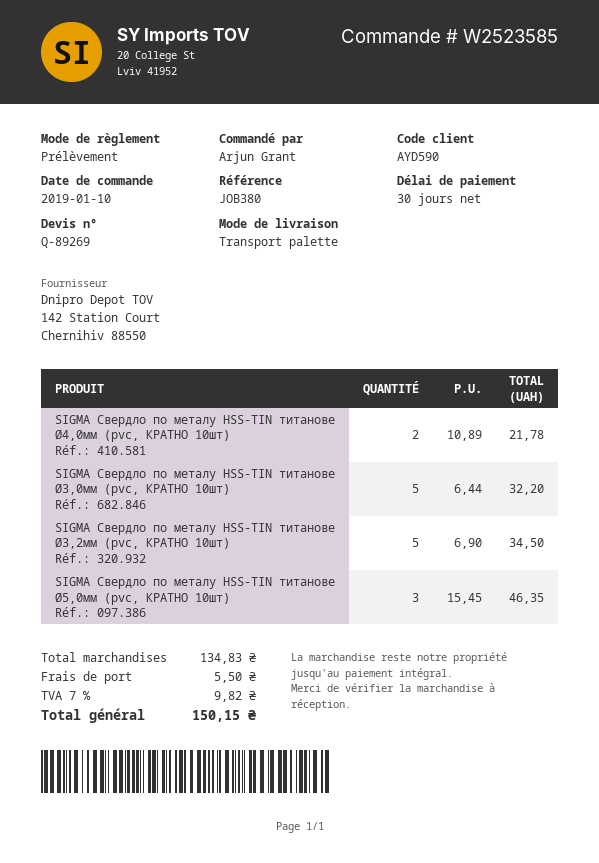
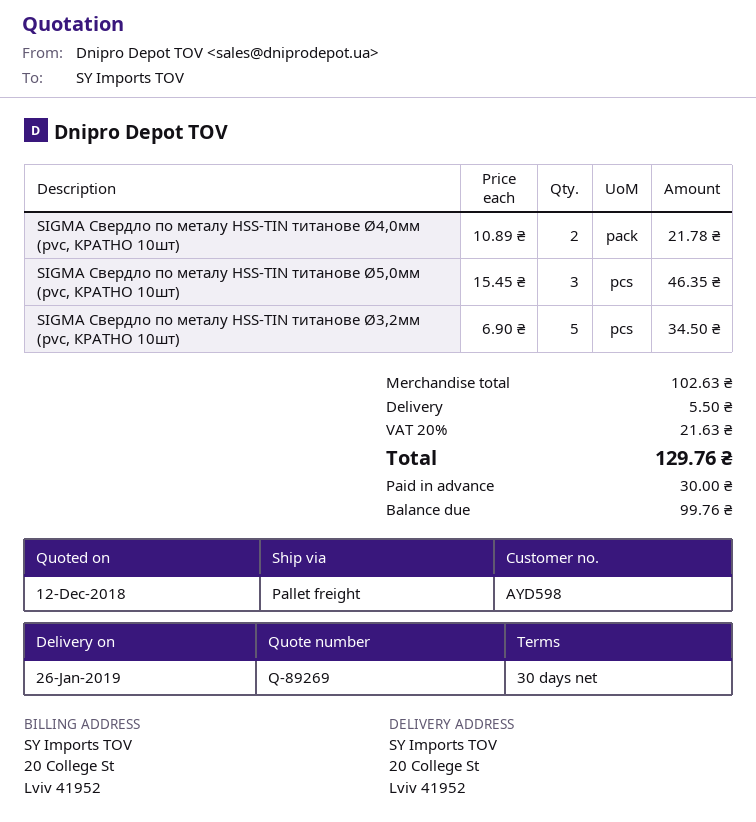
customer number: AYD590 -> AYD598
SIGMA Свердло по металу HSS-TIN титанове Ø3,0мм (pvc, КРАТНО 10шт): 5 x 6.44 = 32.20 -> none
subtotal: 134.83 -> 102.63
tax: 7% = 9.82 -> 20% = 21.63
total: 150.15 -> 129.76

